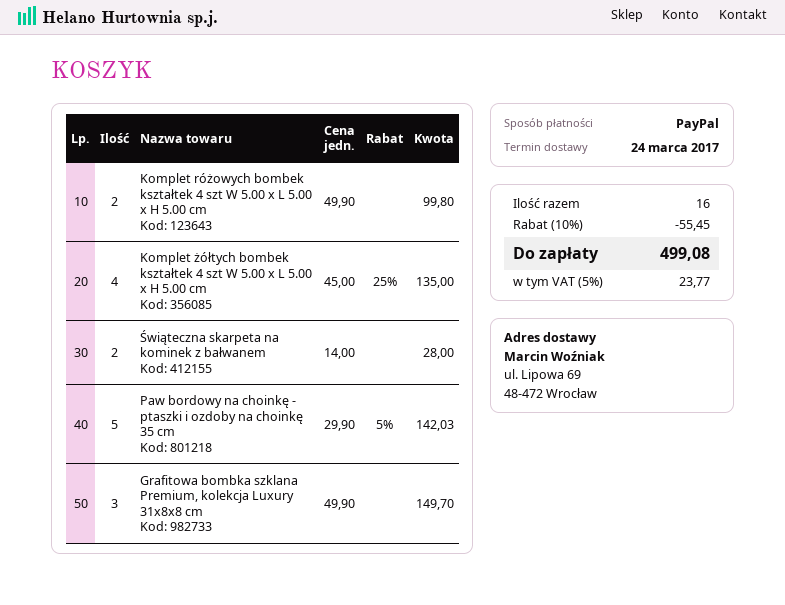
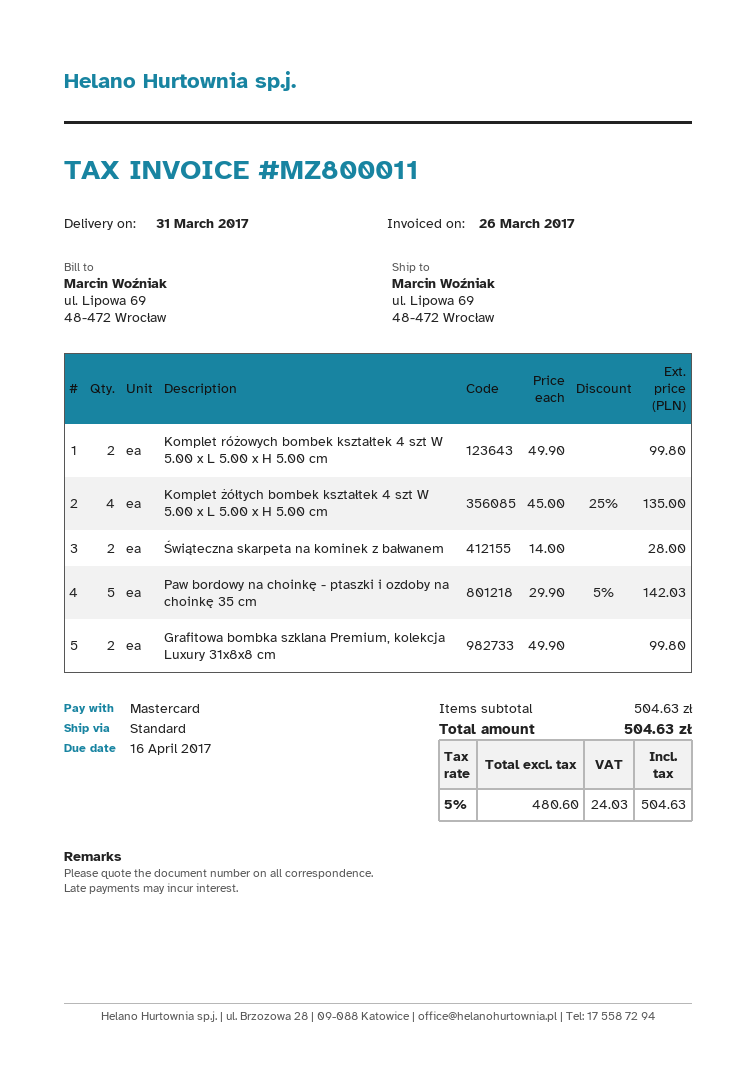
delivery date: 2017-03-24 -> 2017-03-31
payment method: PayPal -> Mastercard
Grafitowa bombka szklana Premium, kolekcja Luxury 31x8x8 cm: 3 x 49.90 = 149.70 -> 2 x 49.90 = 99.80
discount: 10% = 55.45 -> none
tax: 5% = 23.77 -> 5% = 24.03
total: 499.08 -> 504.63

